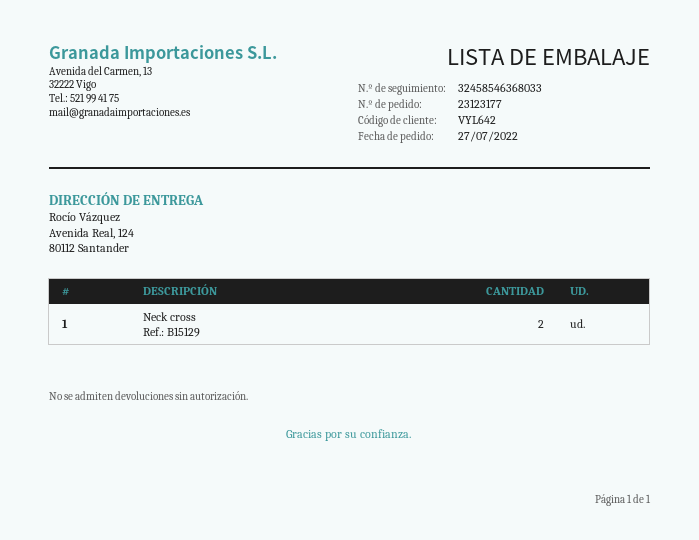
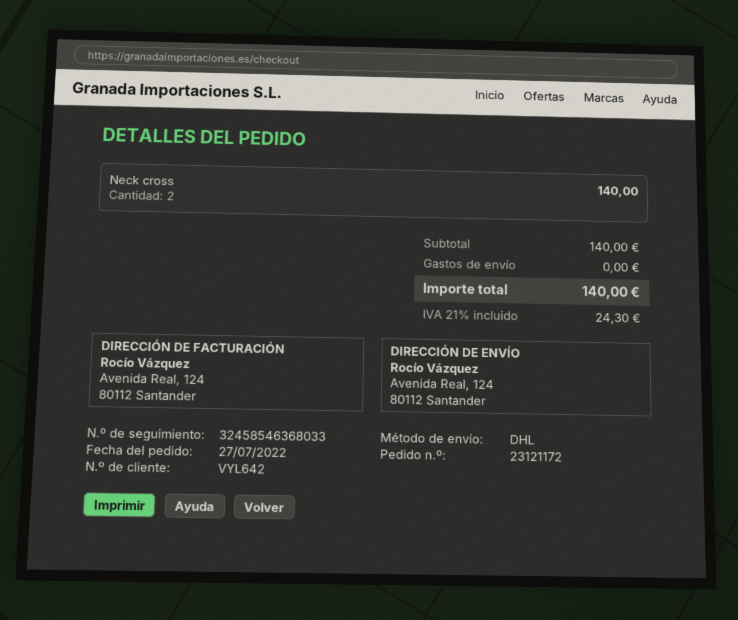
order number: 23123177 -> 23121172

